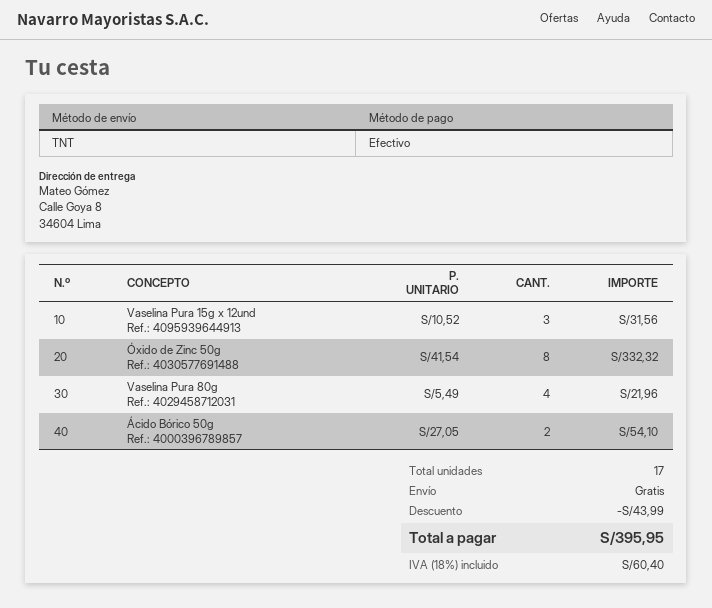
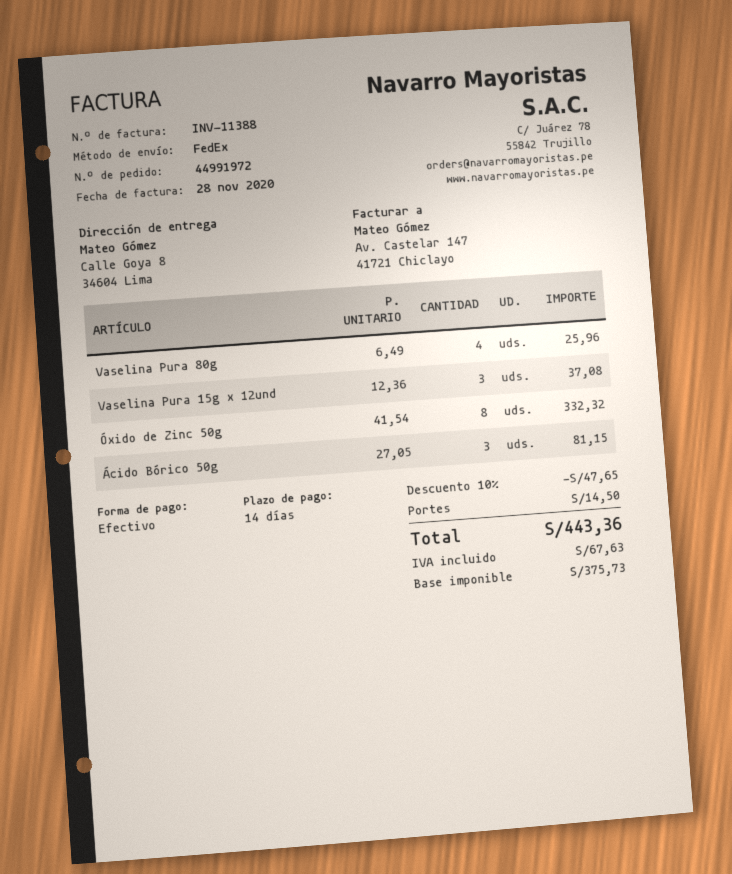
shipping method: TNT -> FedEx
Vaselina Pura 15g x 12und: 3 x 10.52 = 31.56 -> 3 x 12.36 = 37.08
Vaselina Pura 80g: 4 x 5.49 = 21.96 -> 4 x 6.49 = 25.96
Ácido Bórico 50g: 2 x 27.05 = 54.10 -> 3 x 27.05 = 81.15
discount: 43.99 -> 47.65
shipping: 0.00 -> 14.50
tax: 60.40 -> 67.63
total: 395.95 -> 443.36

